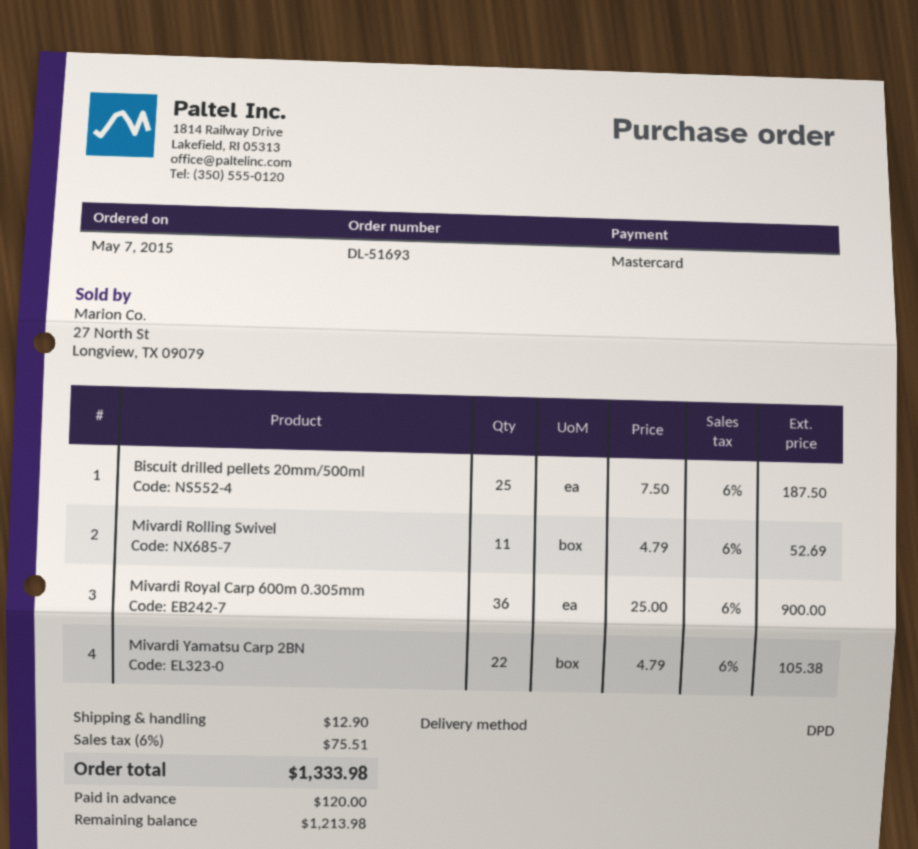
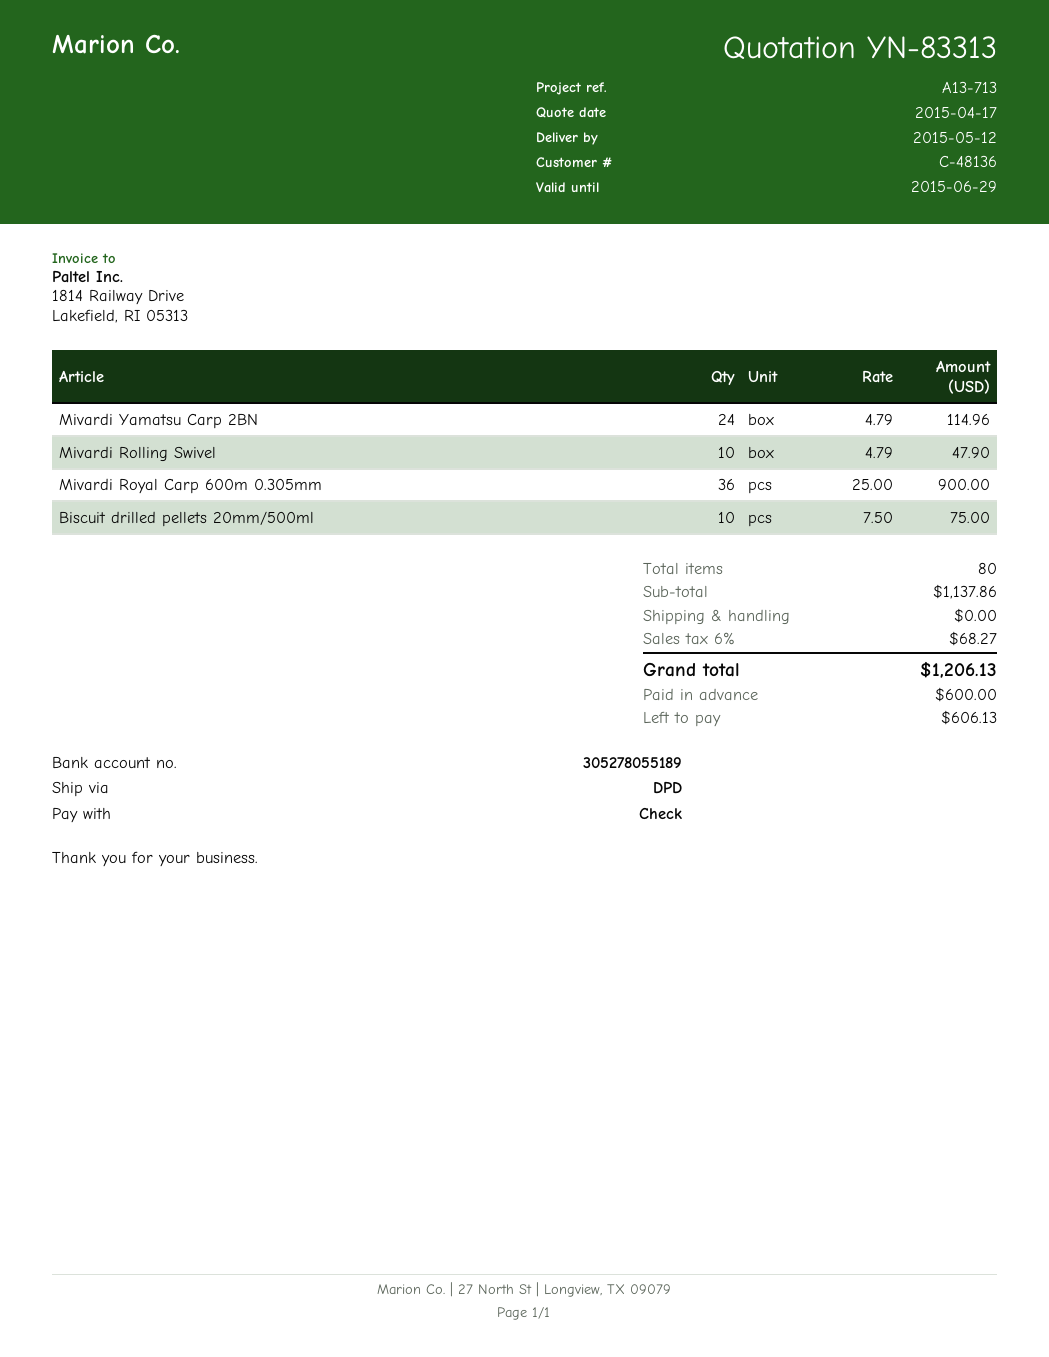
payment method: Mastercard -> cheque
Biscuit drilled pellets 20mm/500ml: 25 x 7.50 = 187.50 -> 10 x 7.50 = 75.00
Mivardi Rolling Swivel: 11 x 4.79 = 52.69 -> 10 x 4.79 = 47.90
Mivardi Yamatsu Carp 2BN: 22 x 4.79 = 105.38 -> 24 x 4.79 = 114.96
shipping: 12.90 -> 0.00
tax: 6% = 75.51 -> 6% = 68.27
total: 1333.98 -> 1206.13
deposit: 120.00 -> 600.00
balance: 1213.98 -> 606.13

